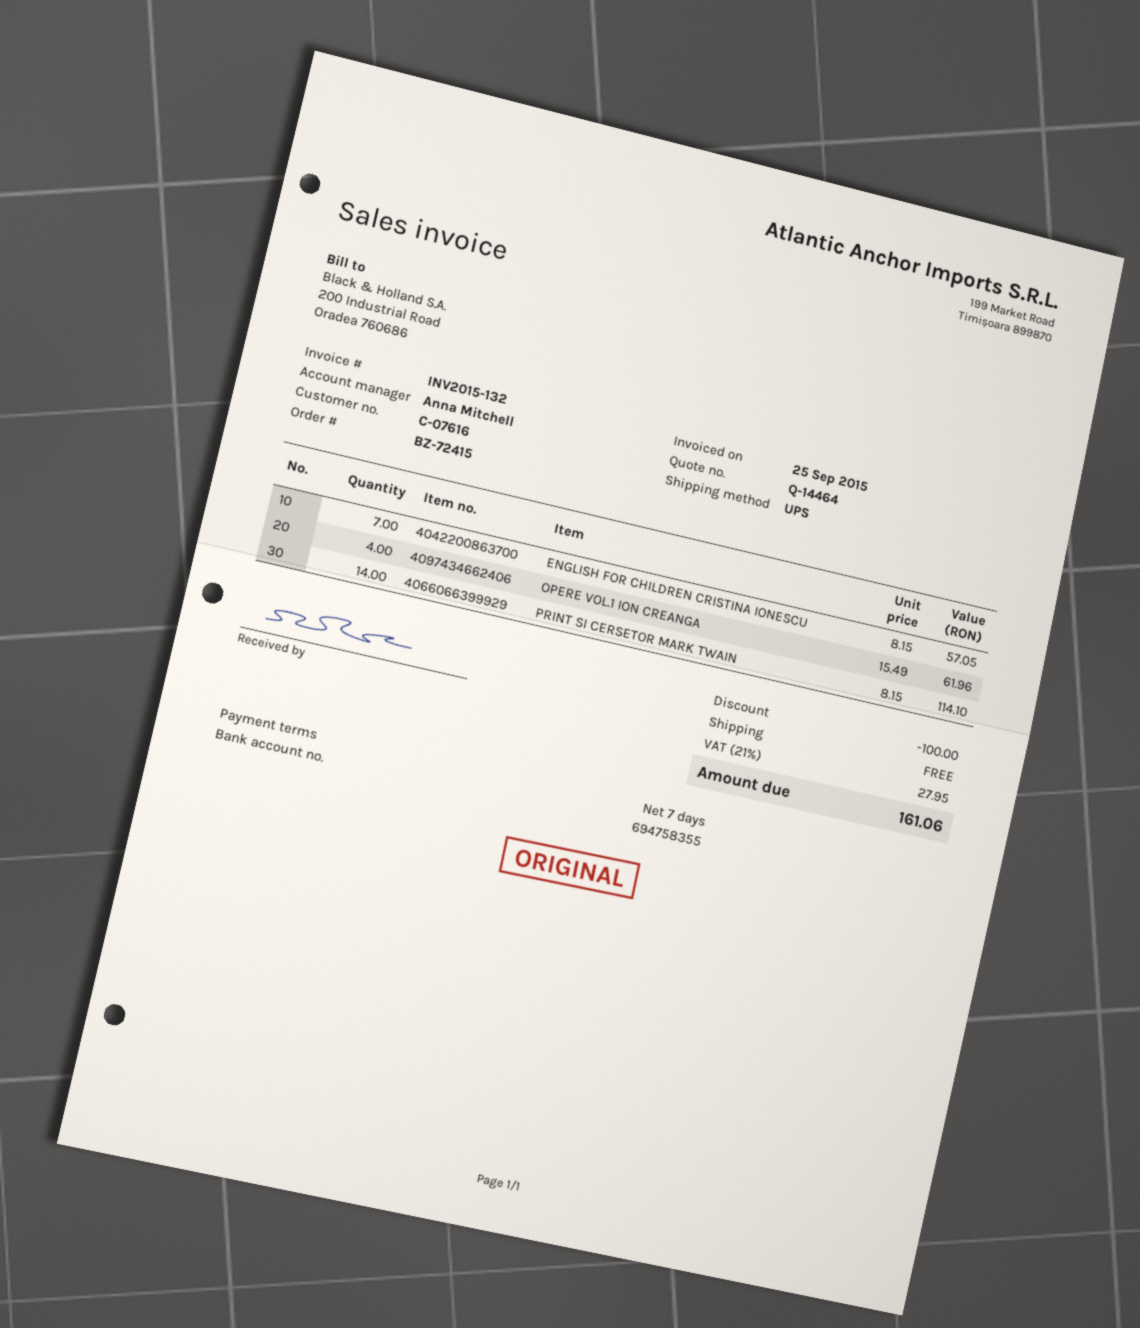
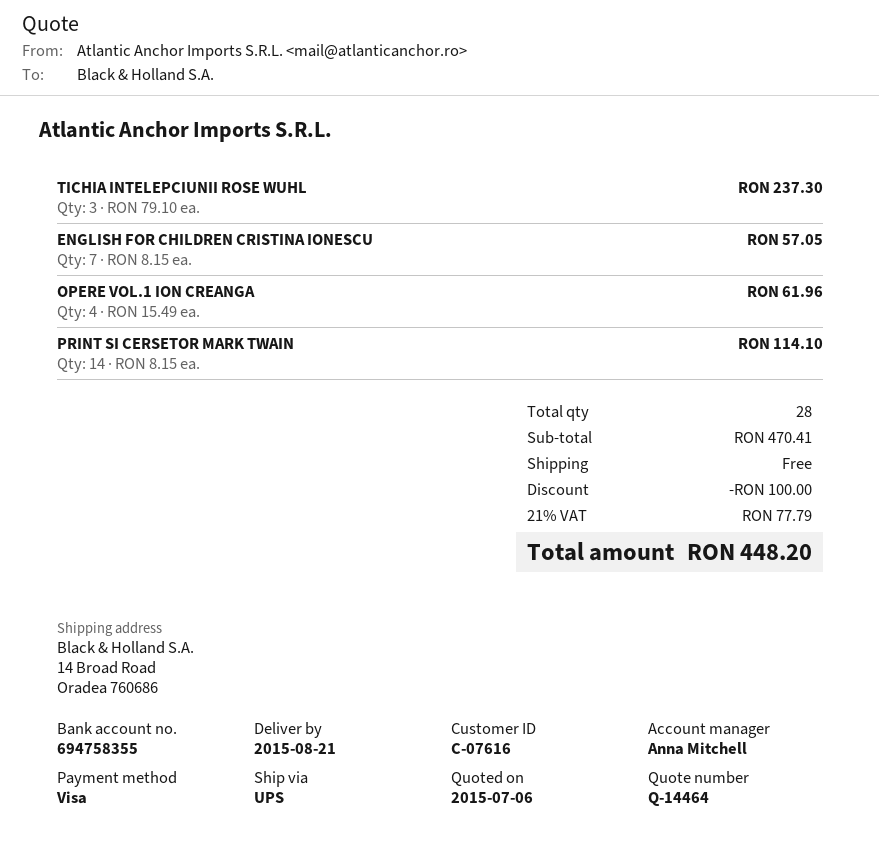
TICHIA INTELEPCIUNII ROSE WUHL: none -> 3 x 79.10 = 237.30
tax: 21% = 27.95 -> 21% = 77.79
total: 161.06 -> 448.20

